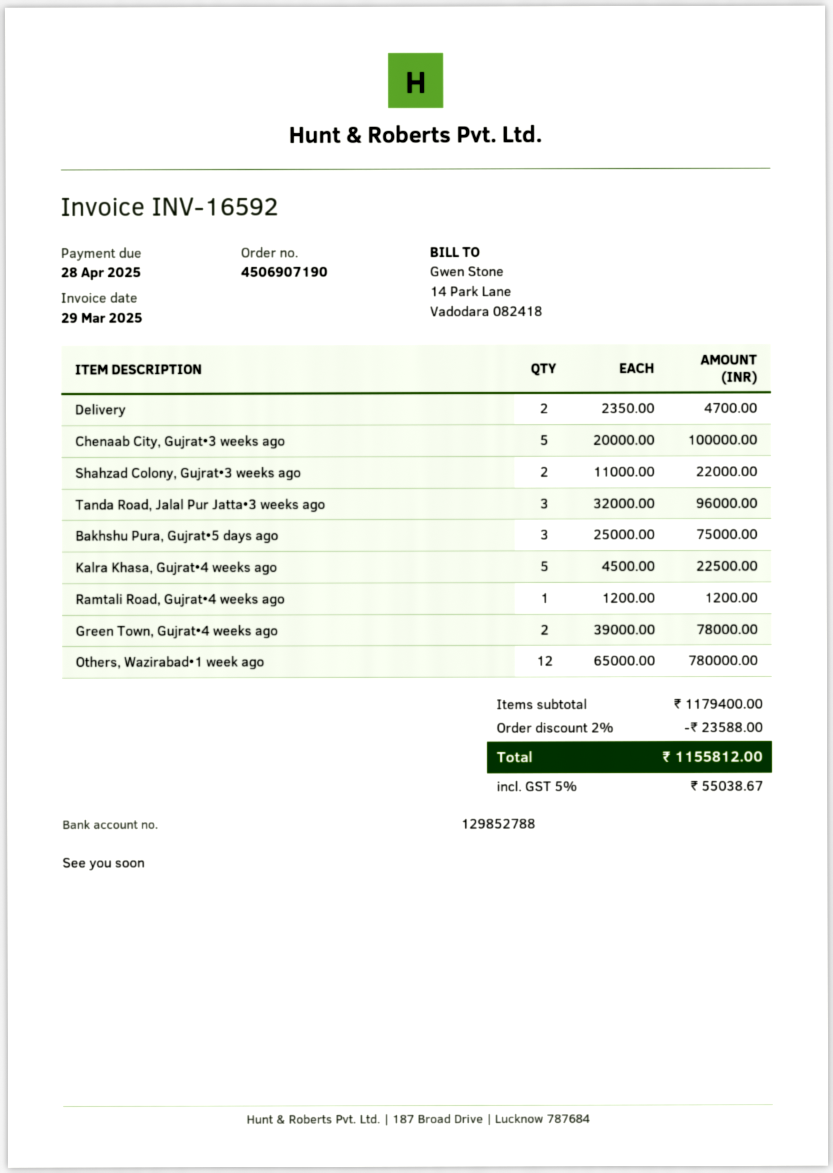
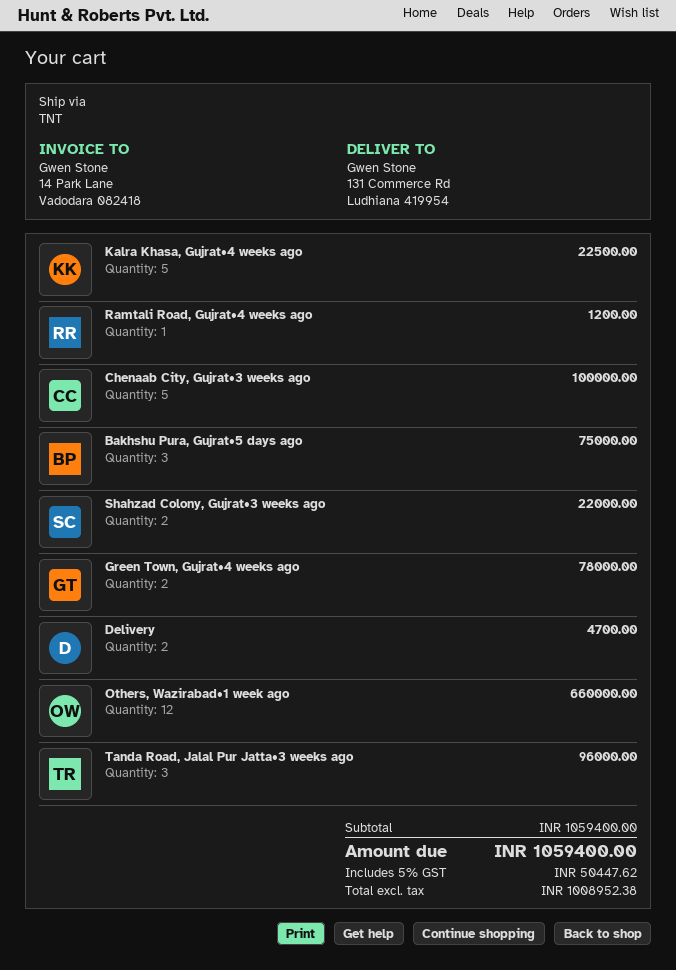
Others, Wazirabad•1 week ago: 12 for 780000.00 -> 12 for 660000.00
subtotal: 1179400.00 -> 1059400.00
discount: 2% = 23588.00 -> none
tax: 5% = 55038.67 -> 5% = 50447.62
total: 1155812.00 -> 1059400.00

